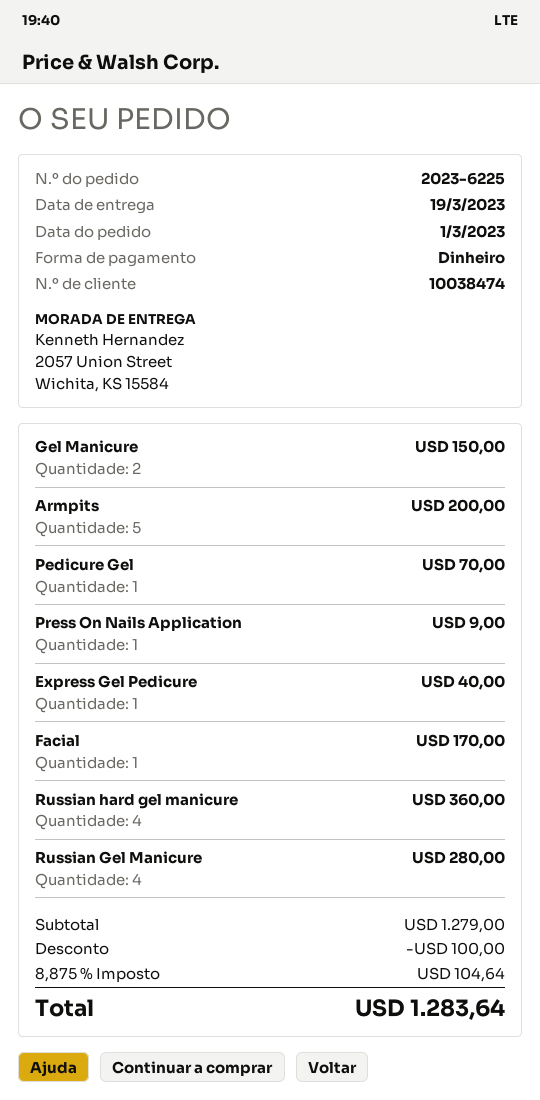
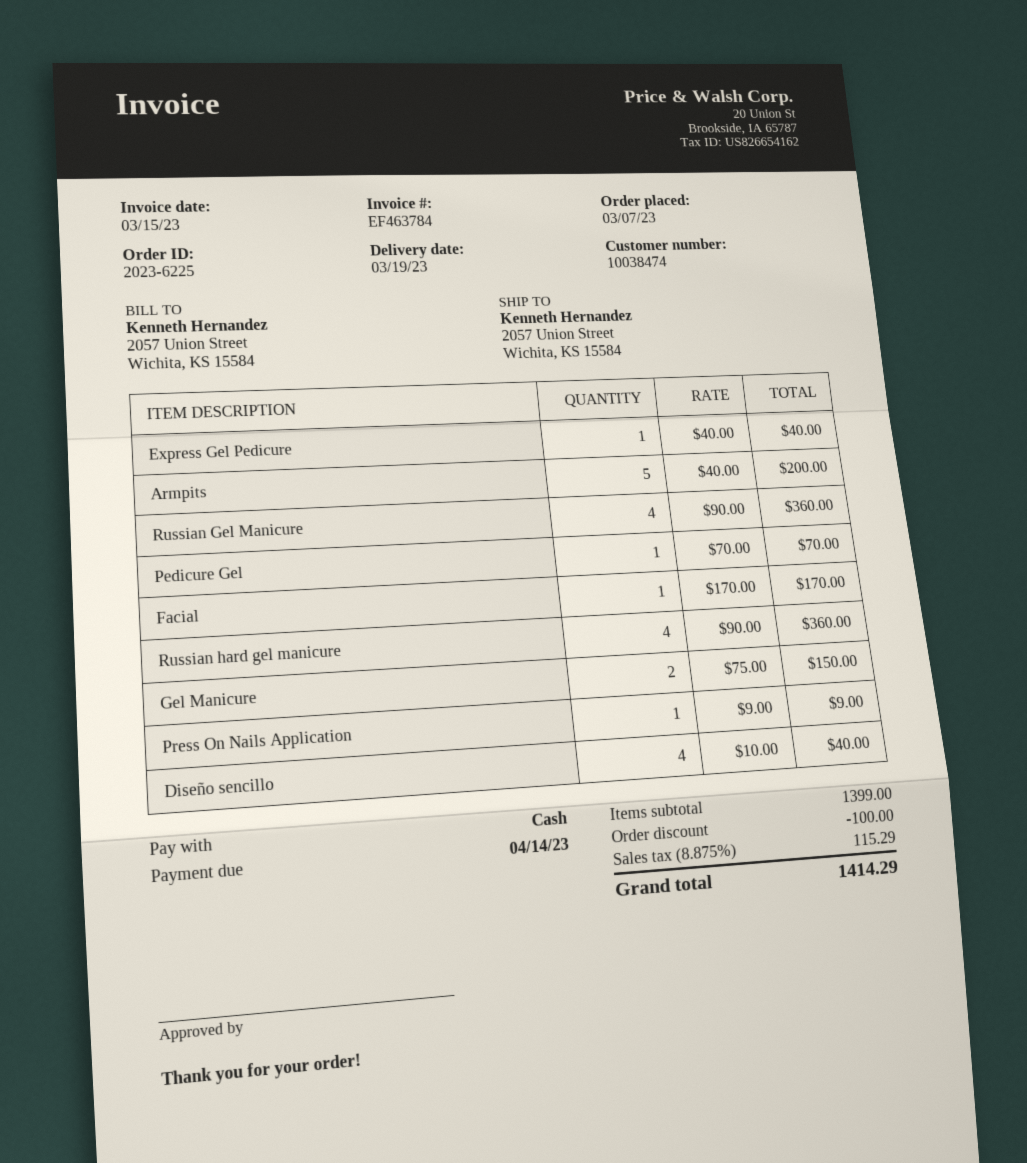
order date: 2023-03-01 -> 2023-03-07
Russian Gel Manicure: 4 for 280.00 -> 4 for 360.00
Diseño sencillo: none -> 4 for 40.00
subtotal: 1279.00 -> 1399.00
tax: 8.875% = 104.64 -> 8.875% = 115.29
total: 1283.64 -> 1414.29

